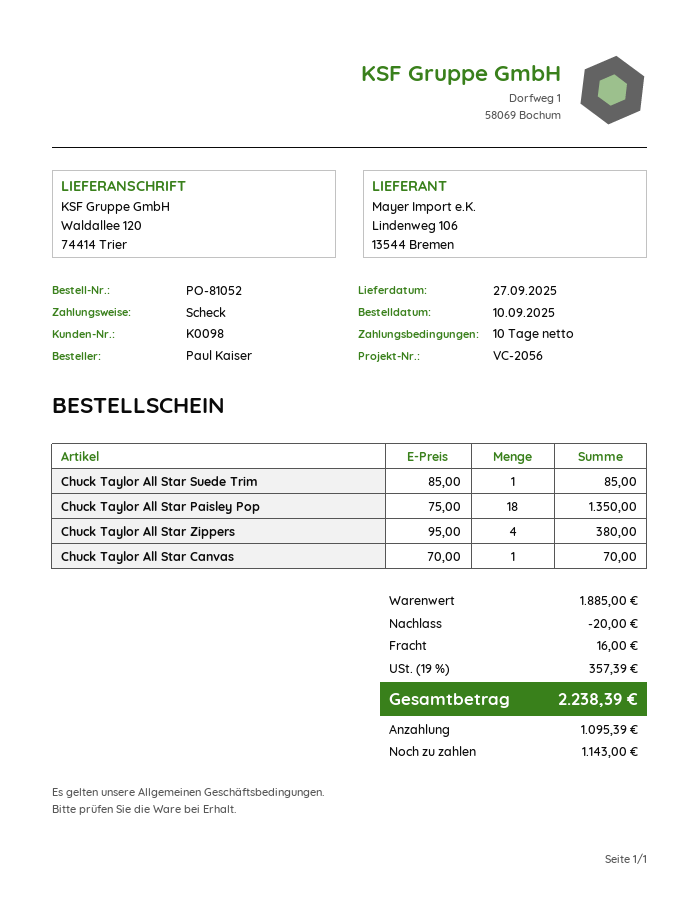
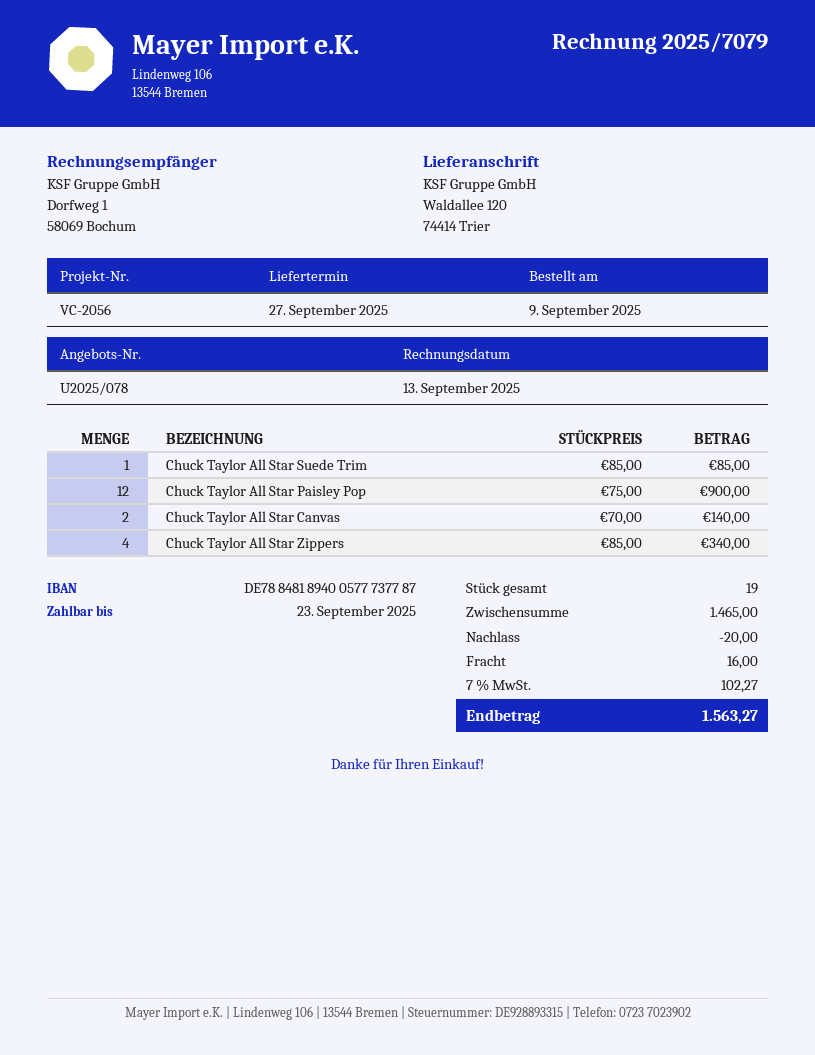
order date: 2025-09-10 -> 2025-09-09
Chuck Taylor All Star Paisley Pop: 18 x 75.00 = 1350.00 -> 12 x 75.00 = 900.00
Chuck Taylor All Star Zippers: 4 x 95.00 = 380.00 -> 4 x 85.00 = 340.00
Chuck Taylor All Star Canvas: 1 x 70.00 = 70.00 -> 2 x 70.00 = 140.00
subtotal: 1885.00 -> 1465.00
tax: 19% = 357.39 -> 7% = 102.27
total: 2238.39 -> 1563.27

